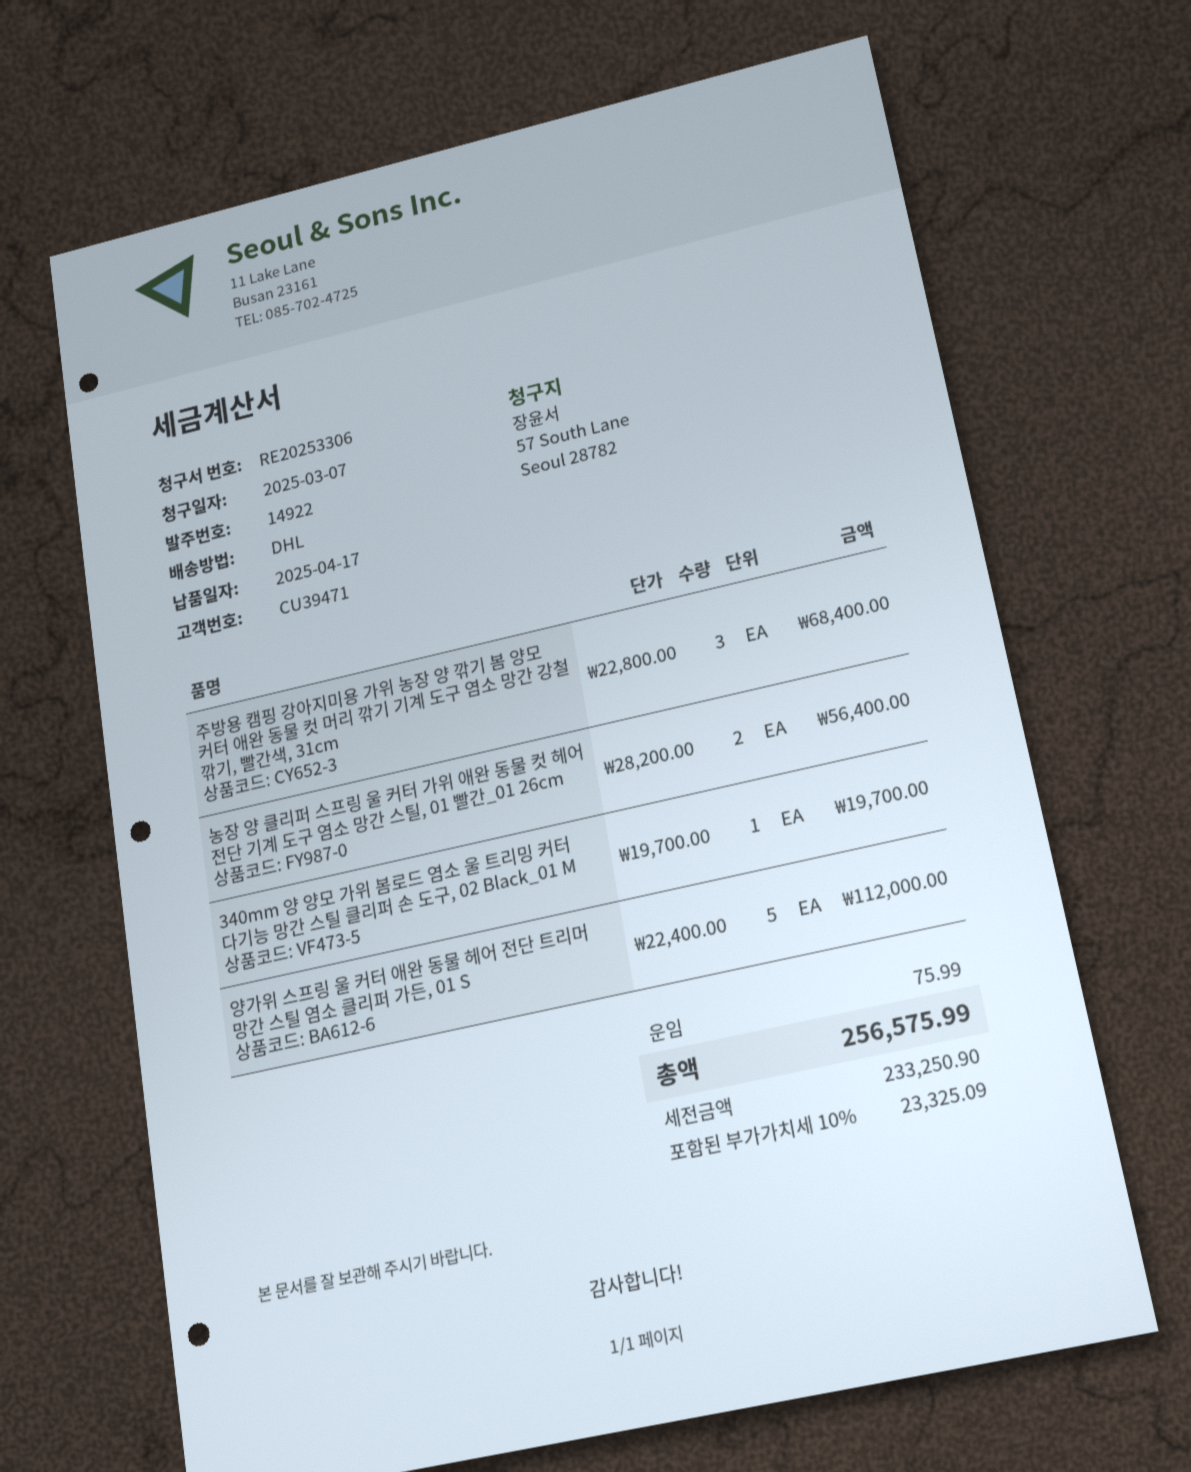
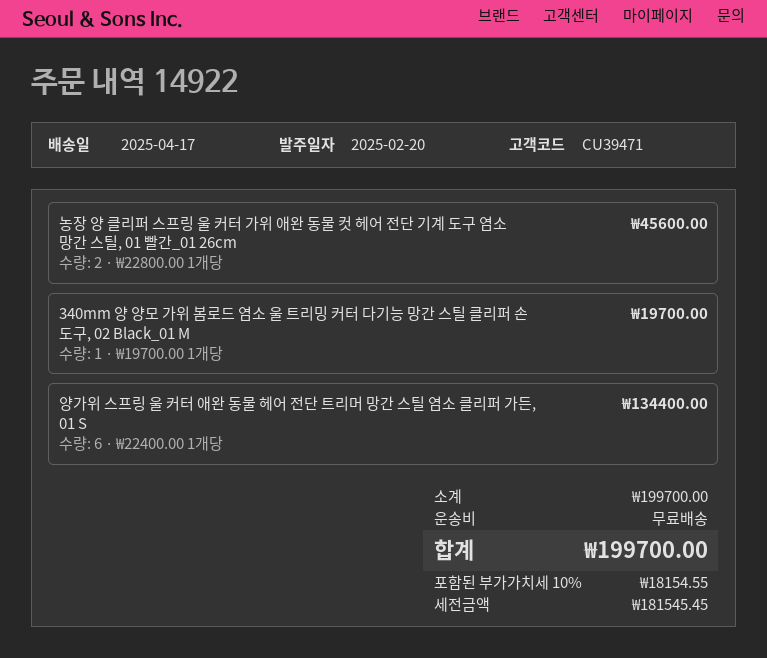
주방용 캠핑 강아지미용 가위 농장 양 깎기 봄 양모 커터 애완 동물 컷 머리 깎기 기계 도구 염소 망간 강철 깎기, 빨간색, 31cm: 3 x 22800.00 = 68400.00 -> none
농장 양 클리퍼 스프링 울 커터 가위 애완 동물 컷 헤어 전단 기계 도구 염소 망간 스틸, 01 빨간_01 26cm: 2 x 28200.00 = 56400.00 -> 2 x 22800.00 = 45600.00
양가위 스프링 울 커터 애완 동물 헤어 전단 트리머 망간 스틸 염소 클리퍼 가든, 01 S: 5 x 22400.00 = 112000.00 -> 6 x 22400.00 = 134400.00
shipping: 75.99 -> 0.00
net: 233250.90 -> 181545.45
tax: 10% = 23325.09 -> 10% = 18154.55
total: 256575.99 -> 199700.00

